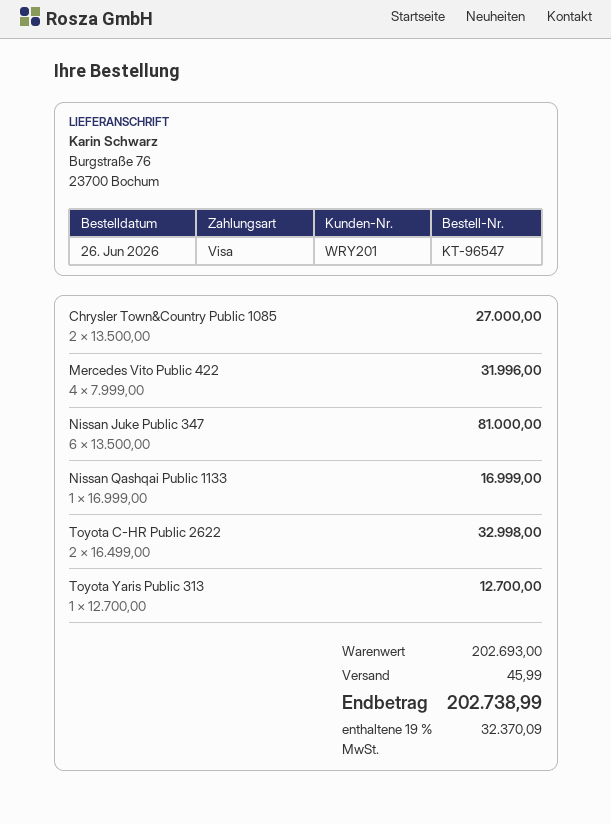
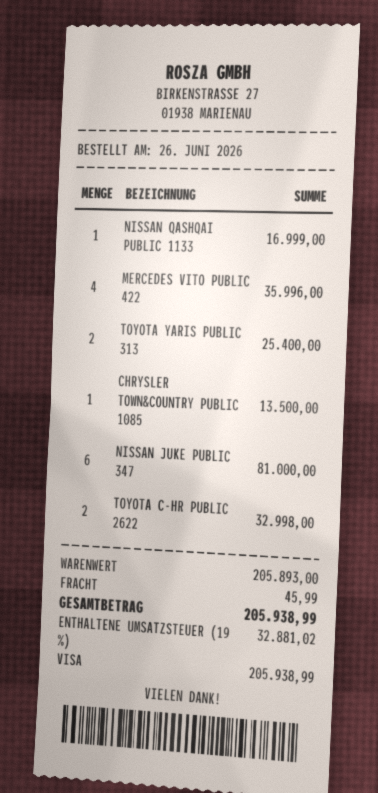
Chrysler Town&Country Public 1085: 2 for 27000.00 -> 1 for 13500.00
Mercedes Vito Public 422: 4 for 31996.00 -> 4 for 35996.00
Toyota Yaris Public 313: 1 for 12700.00 -> 2 for 25400.00
subtotal: 202693.00 -> 205893.00
tax: 19% = 32370.09 -> 19% = 32881.02
total: 202738.99 -> 205938.99

